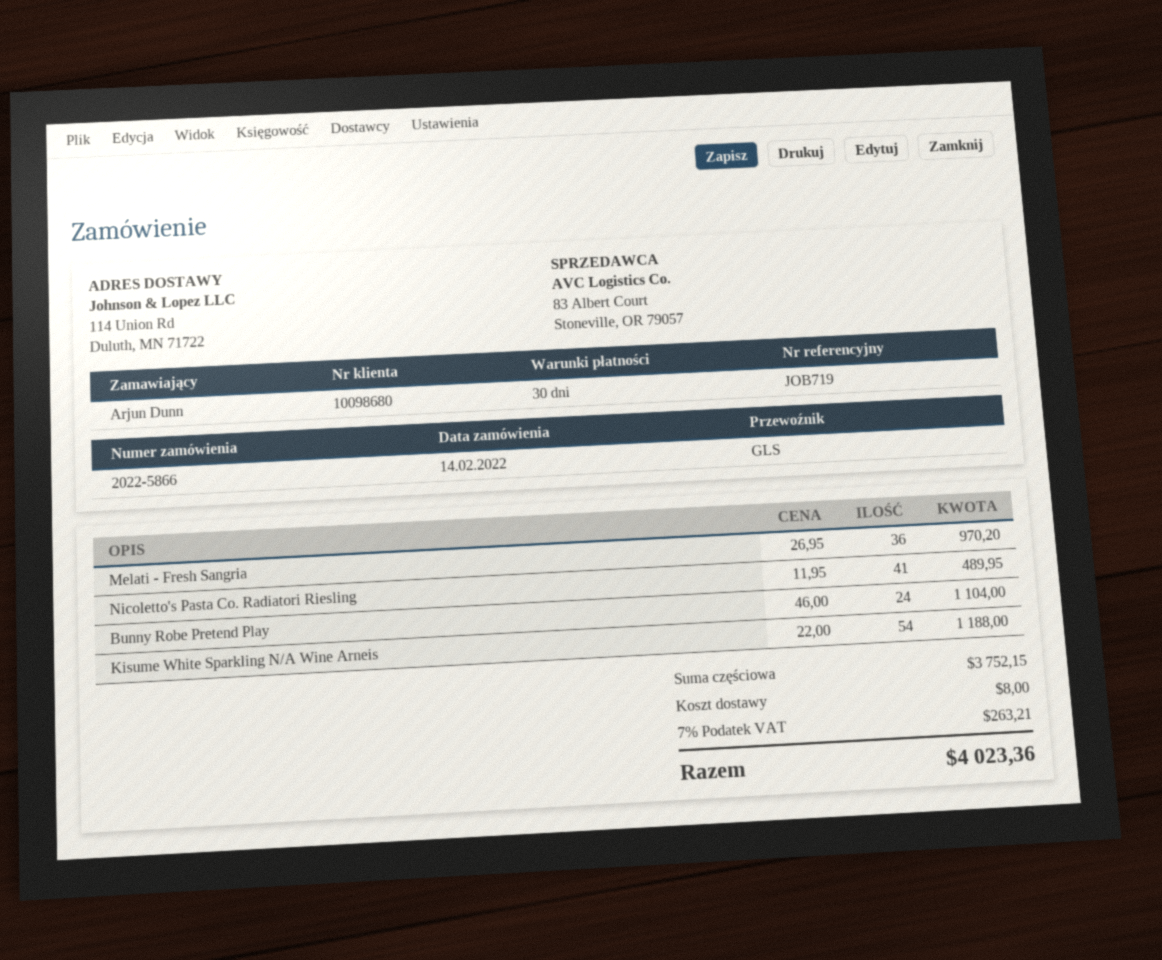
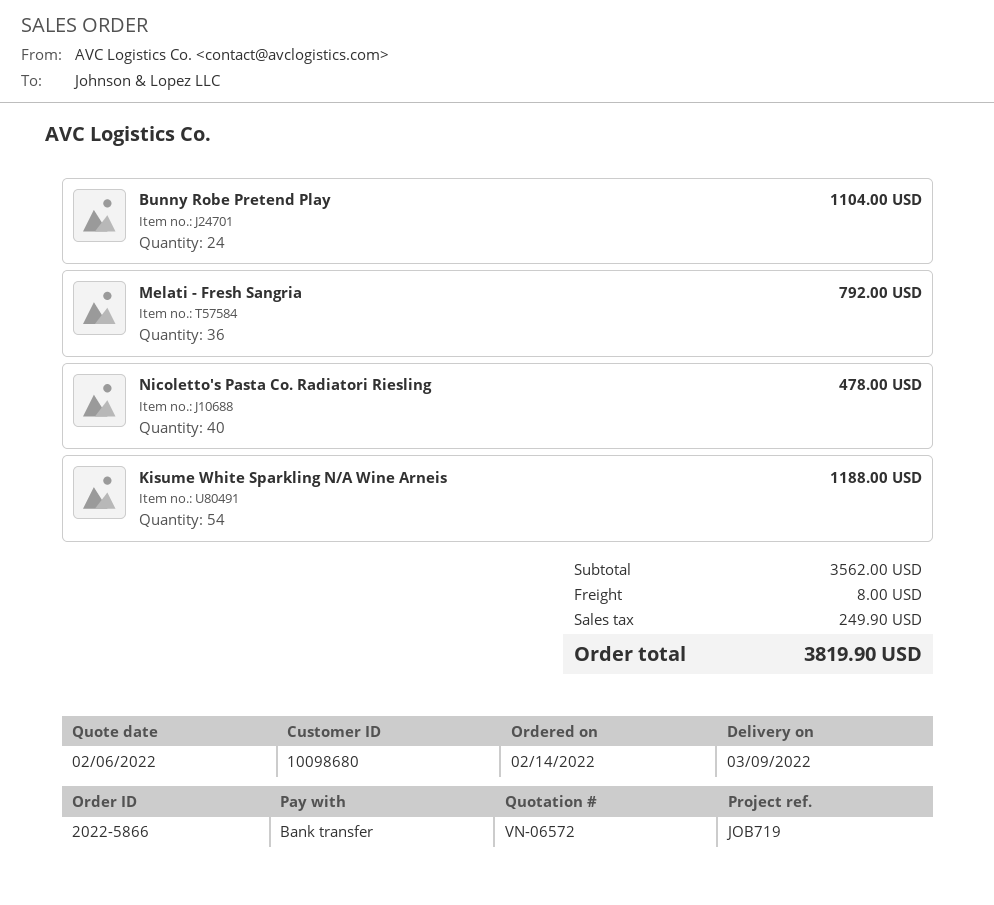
Melati - Fresh Sangria: 36 for 970.20 -> 36 for 792.00
Nicoletto's Pasta Co. Radiatori Riesling: 41 for 489.95 -> 40 for 478.00
subtotal: 3752.15 -> 3562.00
tax: 263.21 -> 249.90
total: 4023.36 -> 3819.90

